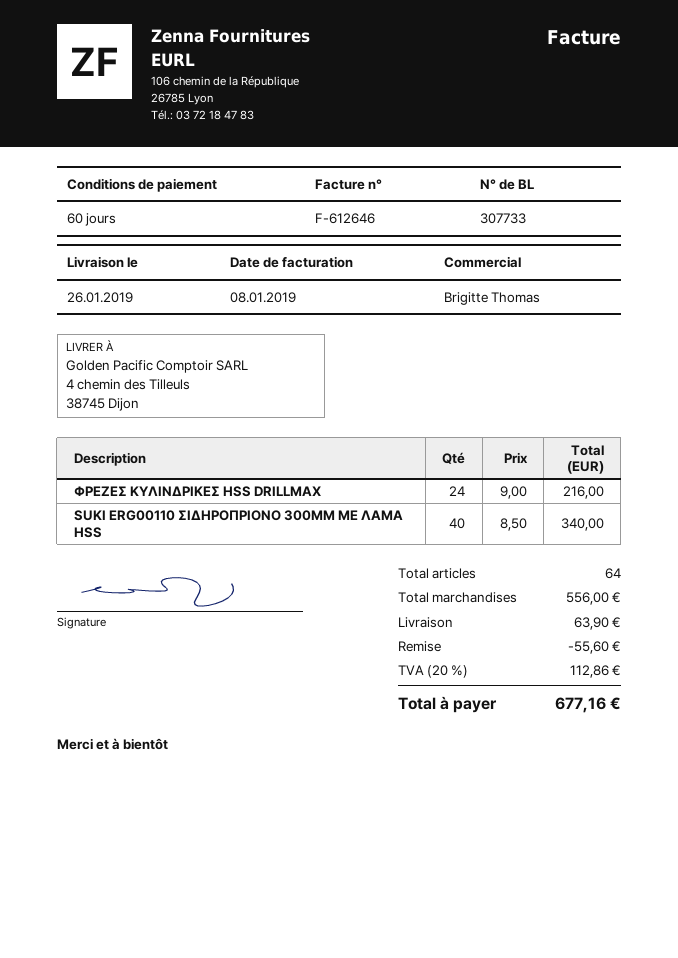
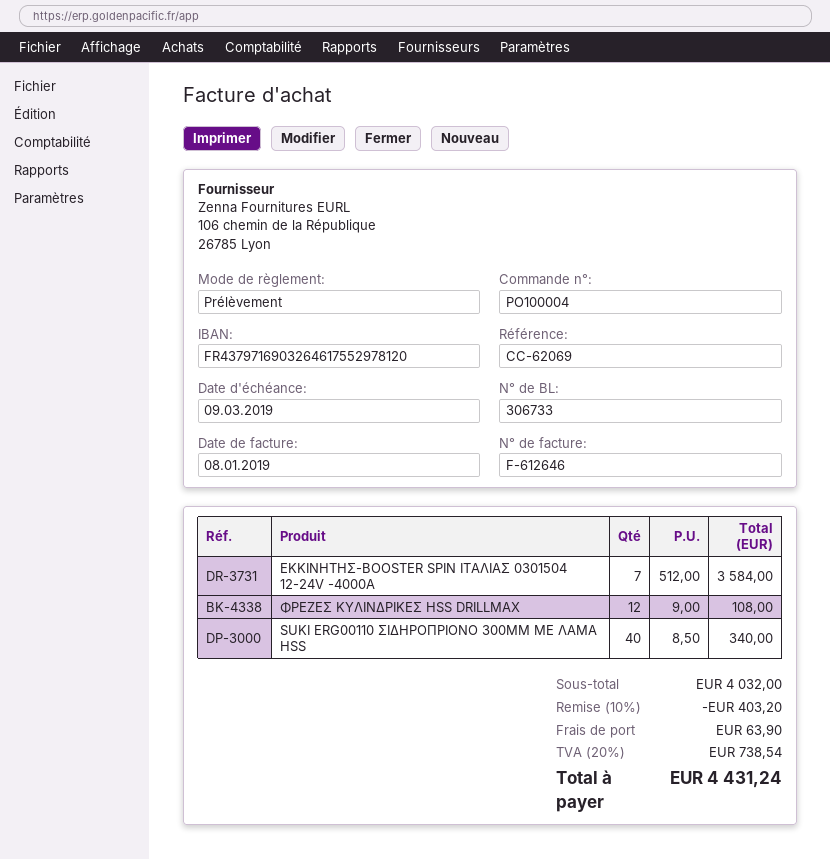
delivery note number: 307733 -> 306733
ΦΡΕΖΕΣ ΚΥΛΙΝΔΡΙΚΕΣ HSS DRILLMAX: 24 x 9.00 = 216.00 -> 12 x 9.00 = 108.00
ΕΚΚΙΝΗΤΗΣ-BOOSTER SPIN ΙΤΑΛΙΑΣ 0301504 12-24V -4000Α: none -> 7 x 512.00 = 3584.00
subtotal: 556.00 -> 4032.00
discount: 55.60 -> 403.20
tax: 20% = 112.86 -> 20% = 738.54
total: 677.16 -> 4431.24

